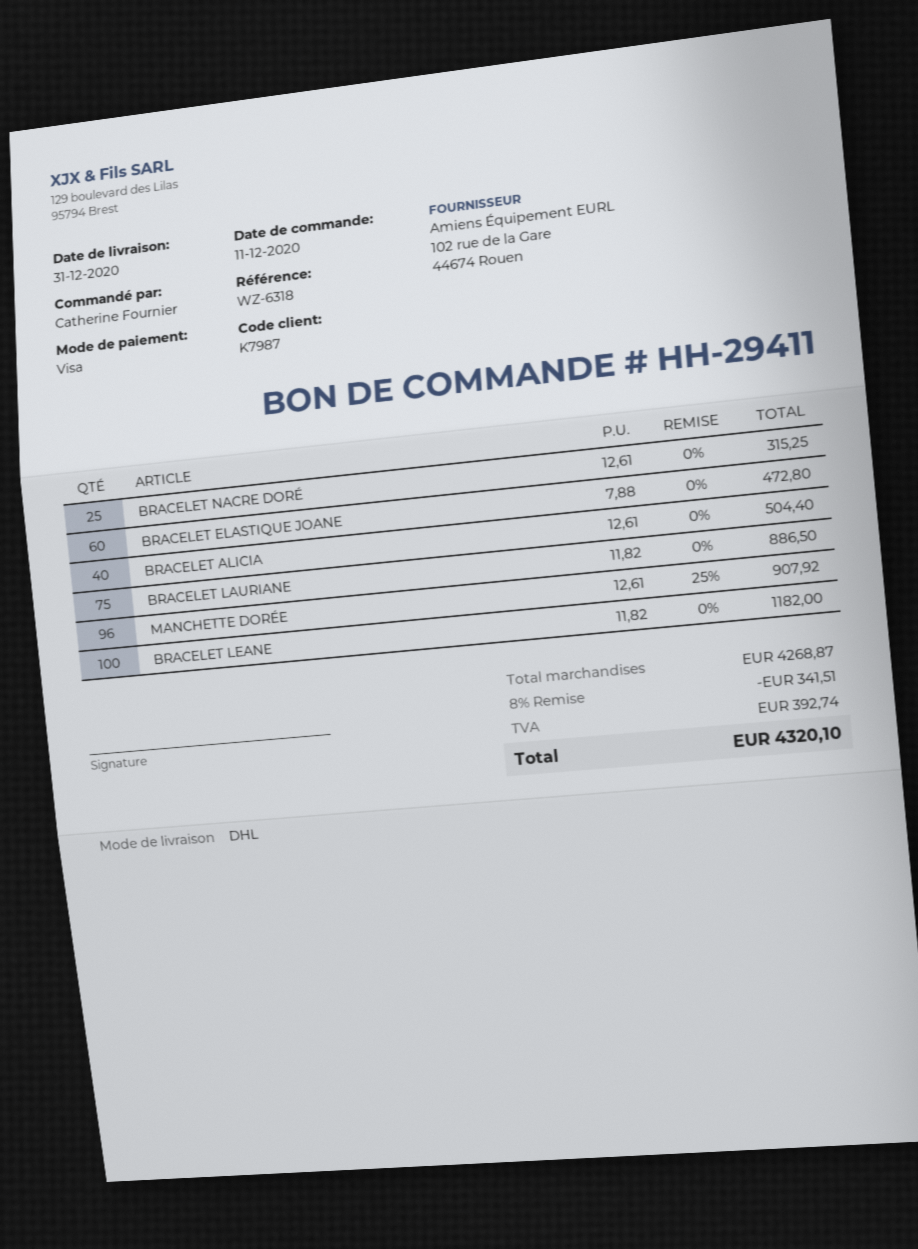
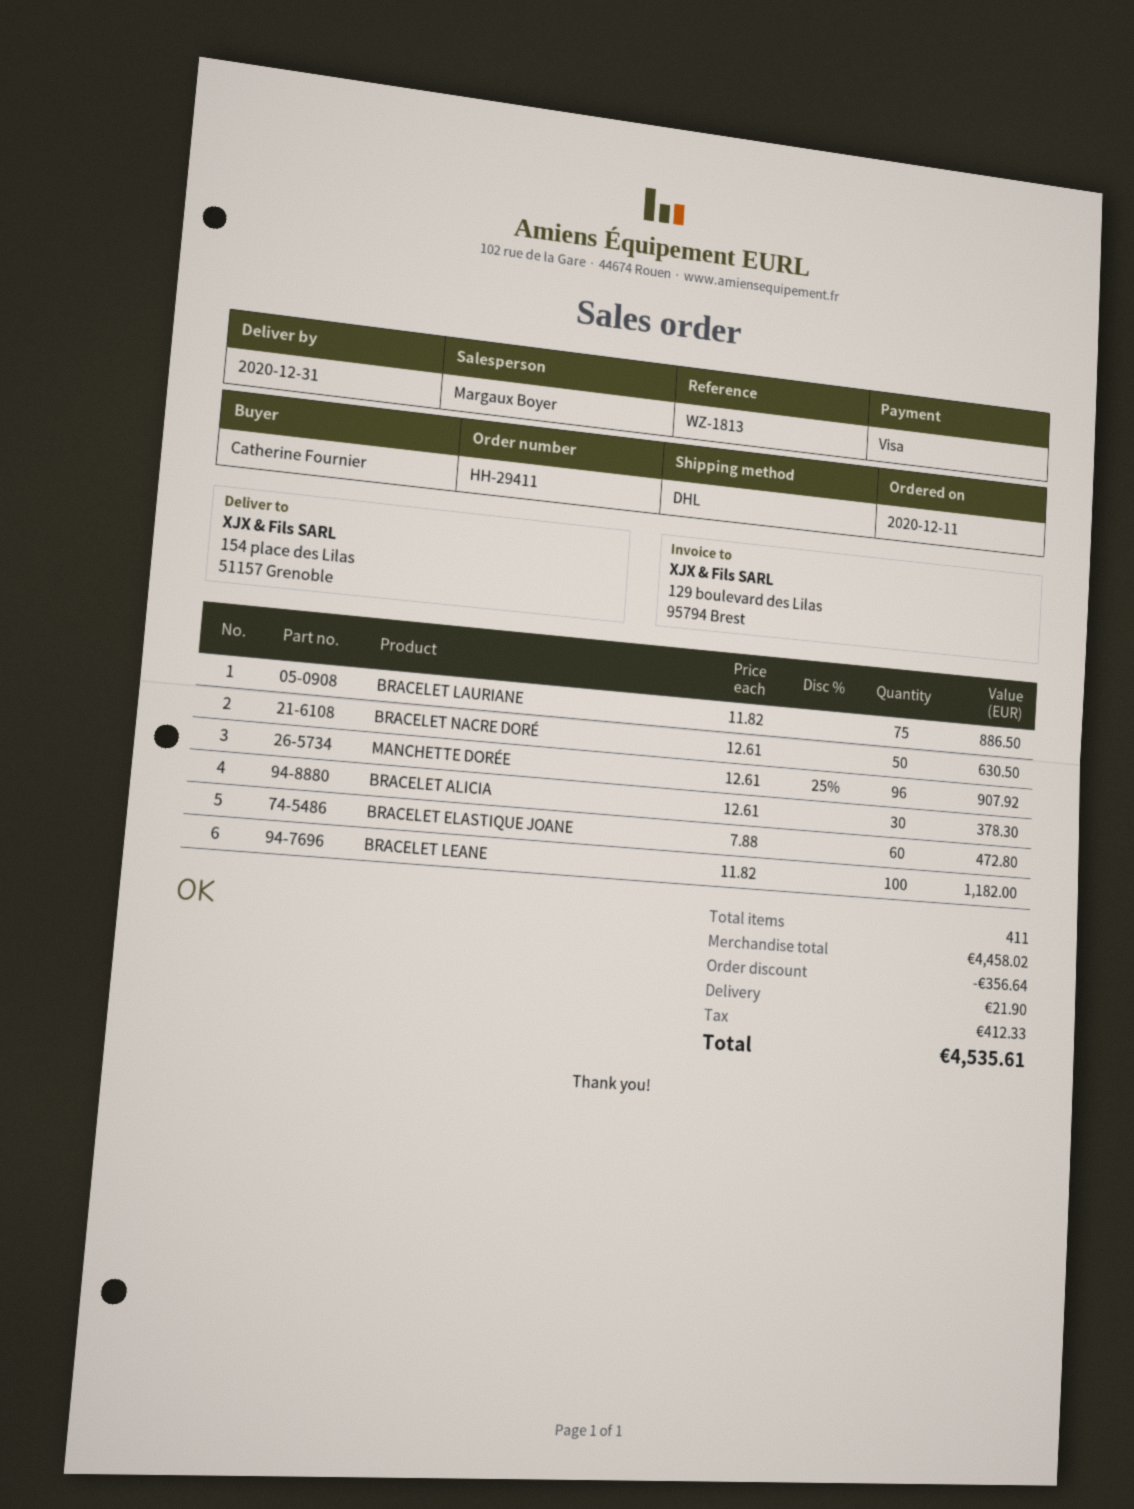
reference: WZ-6318 -> WZ-1813
BRACELET NACRE DORÉ: 25 x 12.61 = 315.25 -> 50 x 12.61 = 630.50
BRACELET ALICIA: 40 x 12.61 = 504.40 -> 30 x 12.61 = 378.30
subtotal: 4268.87 -> 4458.02
discount: 341.51 -> 356.64
shipping: none -> 21.90
tax: 392.74 -> 412.33
total: 4320.10 -> 4535.61

